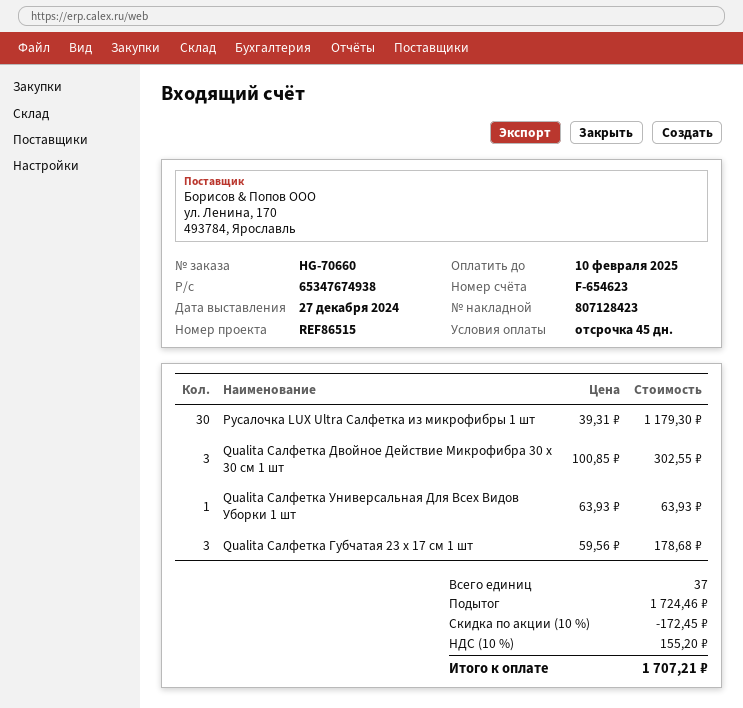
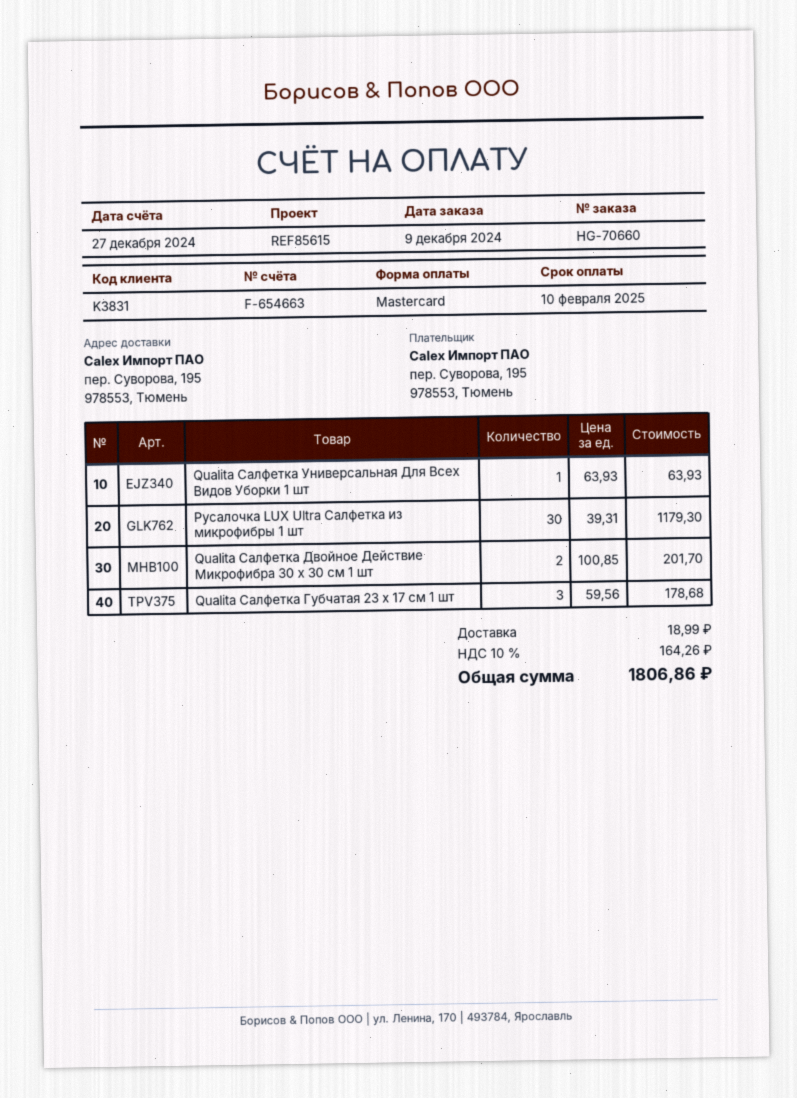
invoice number: F-654623 -> F-654663
reference: REF86515 -> REF85615
Qualita Салфетка Двойное Действие Микрофибра 30 х 30 см 1 шт: 3 x 100.85 = 302.55 -> 2 x 100.85 = 201.70
discount: 10% = 172.45 -> none
shipping: none -> 18.99
tax: 10% = 155.20 -> 10% = 164.26
total: 1707.21 -> 1806.86

